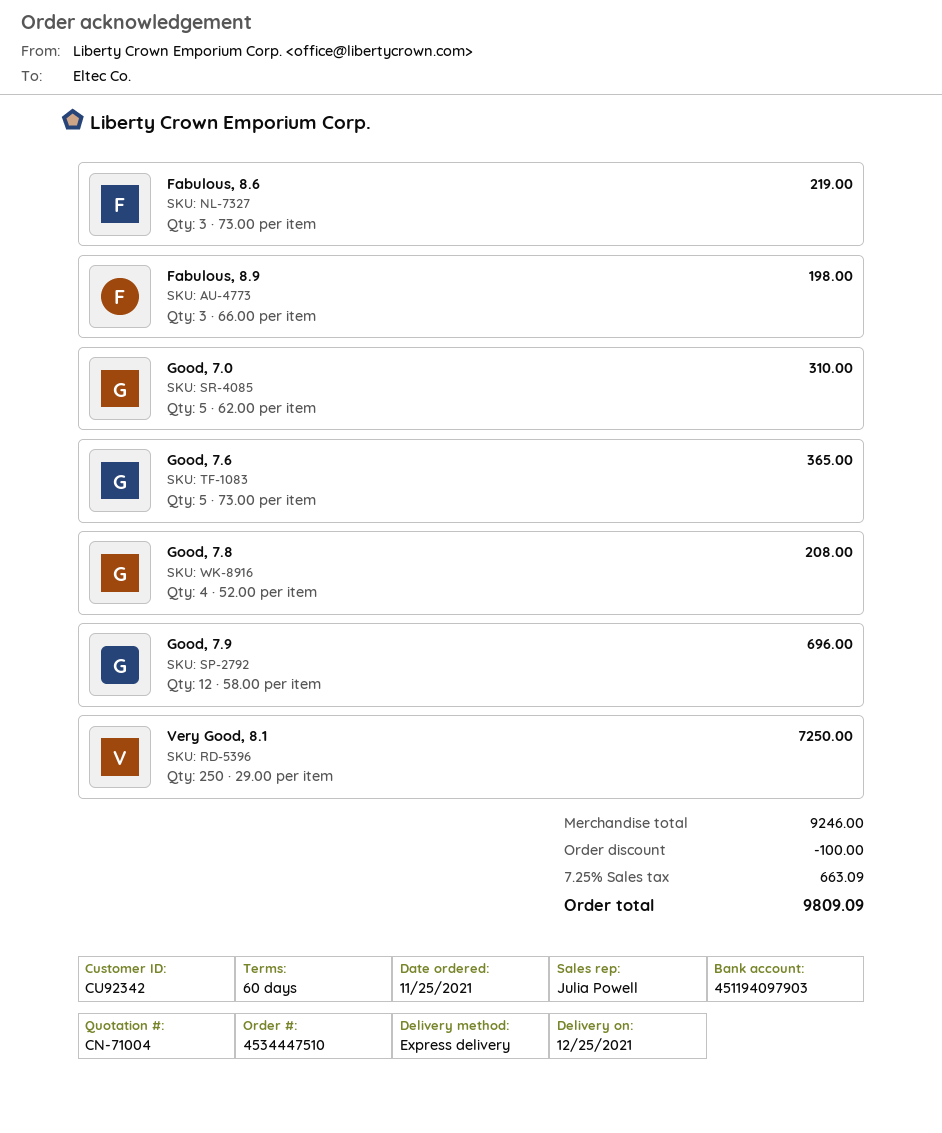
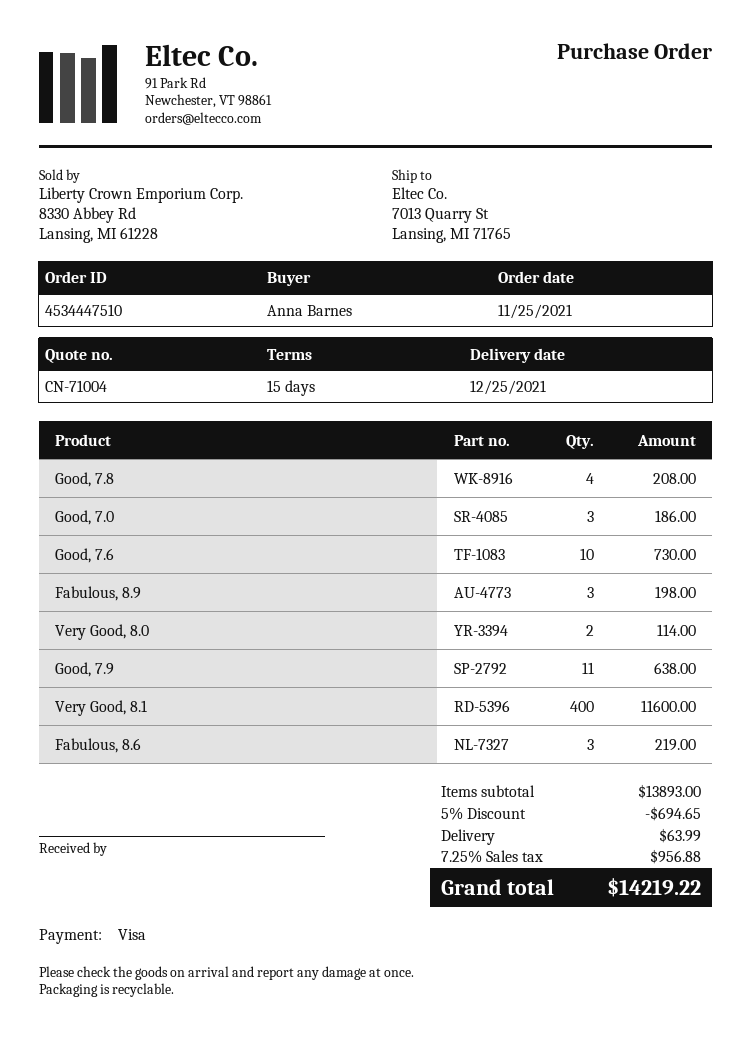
payment terms: 60 days -> 15 days
Good, 7.0: 5 for 310.00 -> 3 for 186.00
Good, 7.6: 5 for 365.00 -> 10 for 730.00
Good, 7.9: 12 for 696.00 -> 11 for 638.00
Very Good, 8.1: 250 for 7250.00 -> 400 for 11600.00
Very Good, 8.0: none -> 2 for 114.00
subtotal: 9246.00 -> 13893.00
discount: 100.00 -> 694.65
shipping: none -> 63.99
tax: 7.25% = 663.09 -> 7.25% = 956.88
total: 9809.09 -> 14219.22

